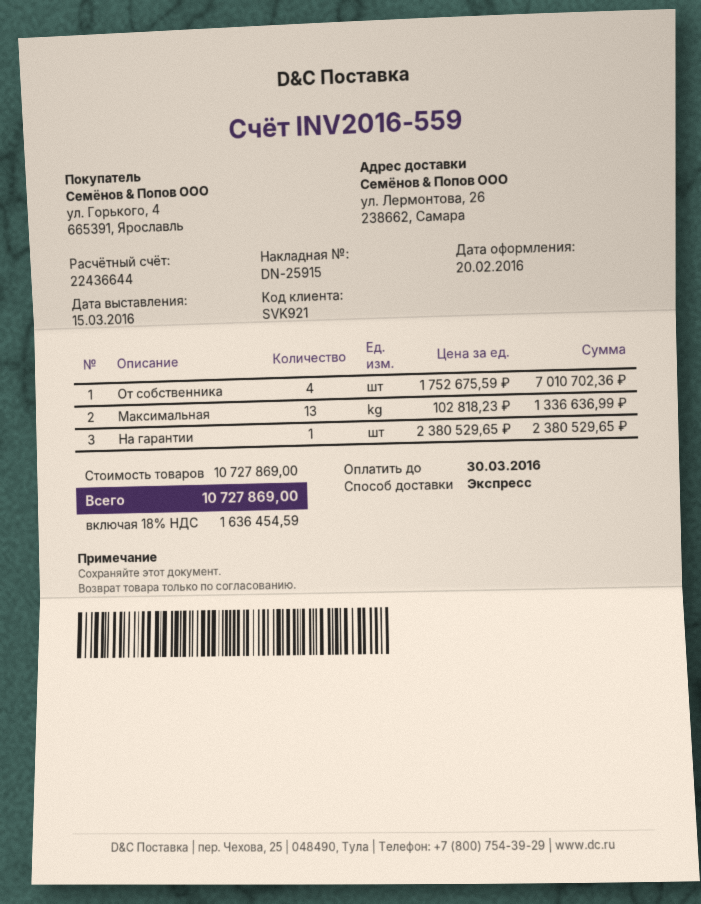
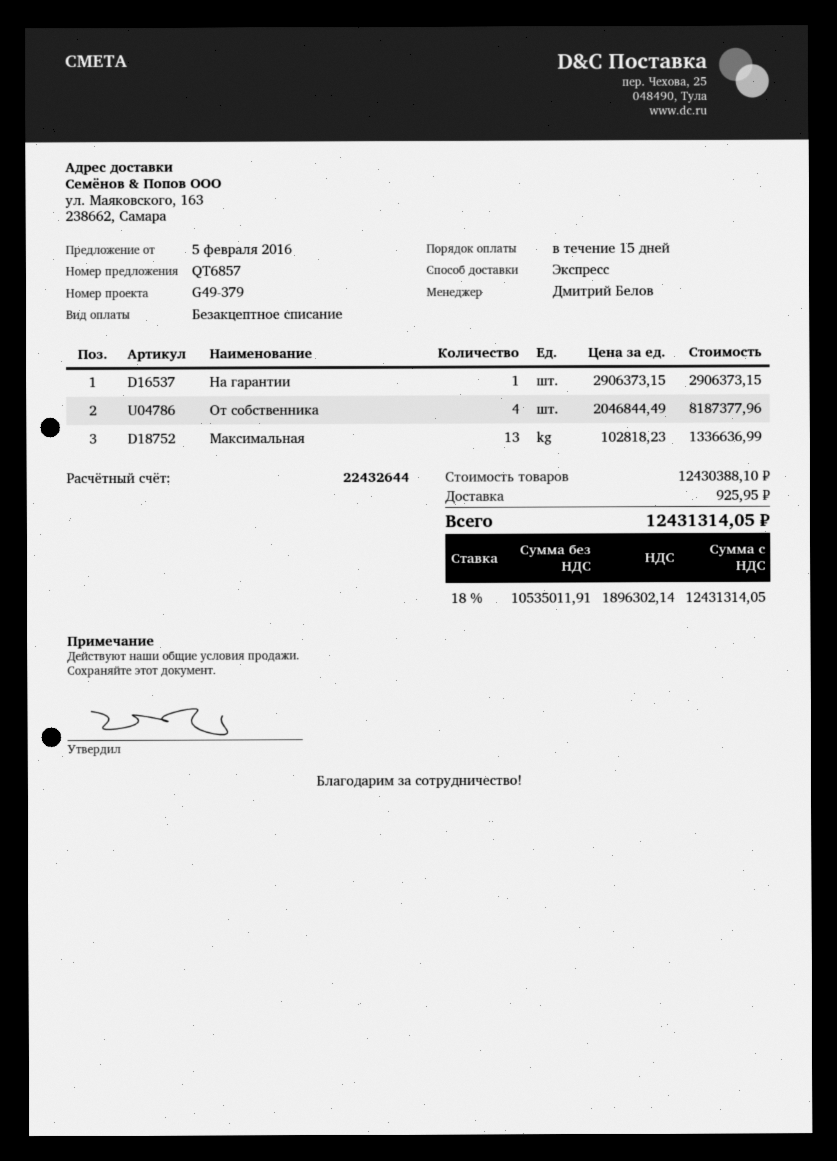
bank account: 22436644 -> 22432644
ship to: ул. Лермонтова, 26, 238662, Самара -> ул. Маяковского, 163, 238662, Самара
От собственника: 4 x 1752675.59 = 7010702.36 -> 4 x 2046844.49 = 8187377.96
На гарантии: 1 x 2380529.65 = 2380529.65 -> 1 x 2906373.15 = 2906373.15
subtotal: 10727869.00 -> 12430388.10
shipping: none -> 925.95
tax: 18% = 1636454.59 -> 18% = 1896302.14
total: 10727869.00 -> 12431314.05

